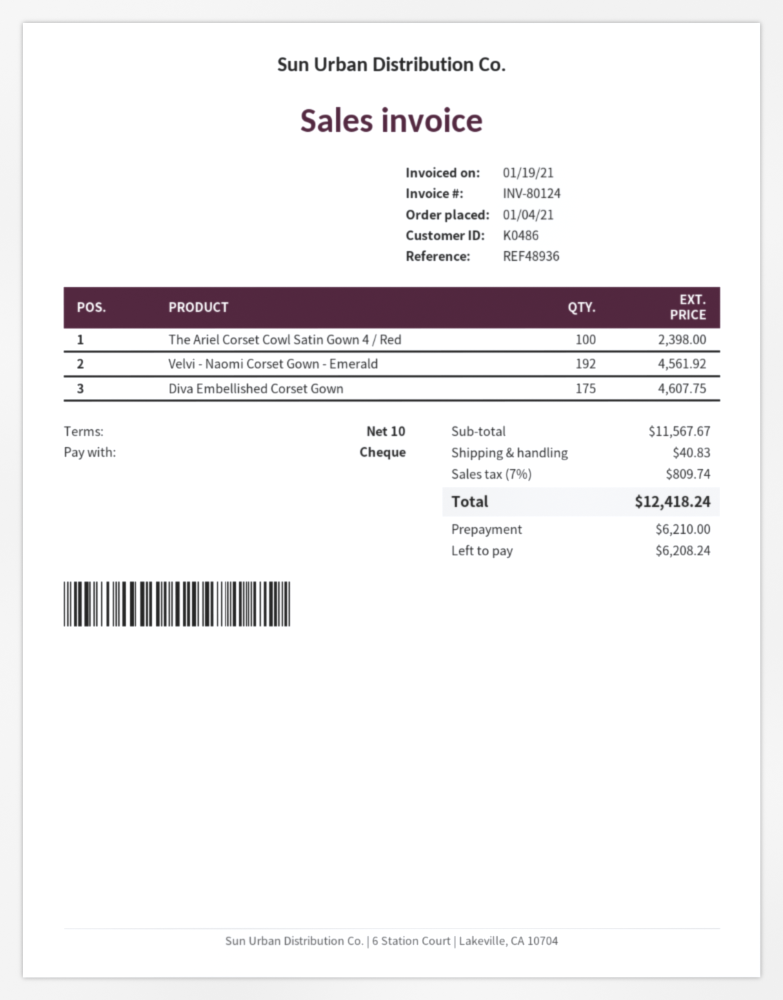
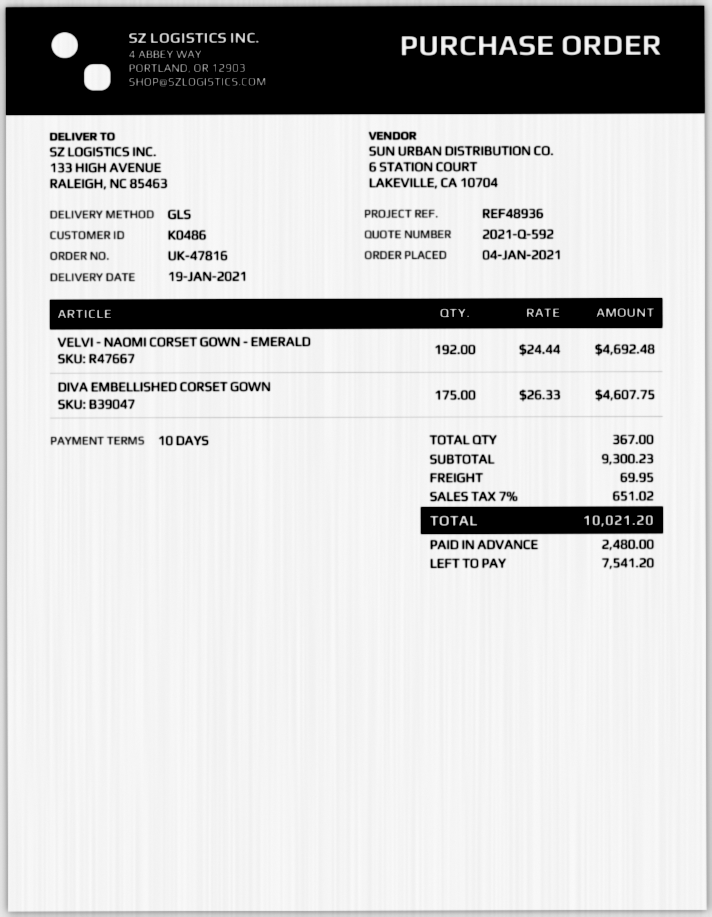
The Ariel Corset Cowl Satin Gown 4 / Red: 100 for 2398.00 -> none
Velvi - Naomi Corset Gown - Emerald: 192 for 4561.92 -> 192 for 4692.48
subtotal: 11567.67 -> 9300.23
shipping: 40.83 -> 69.95
tax: 7% = 809.74 -> 7% = 651.02
total: 12418.24 -> 10021.20
deposit: 6210.00 -> 2480.00
balance: 6208.24 -> 7541.20

